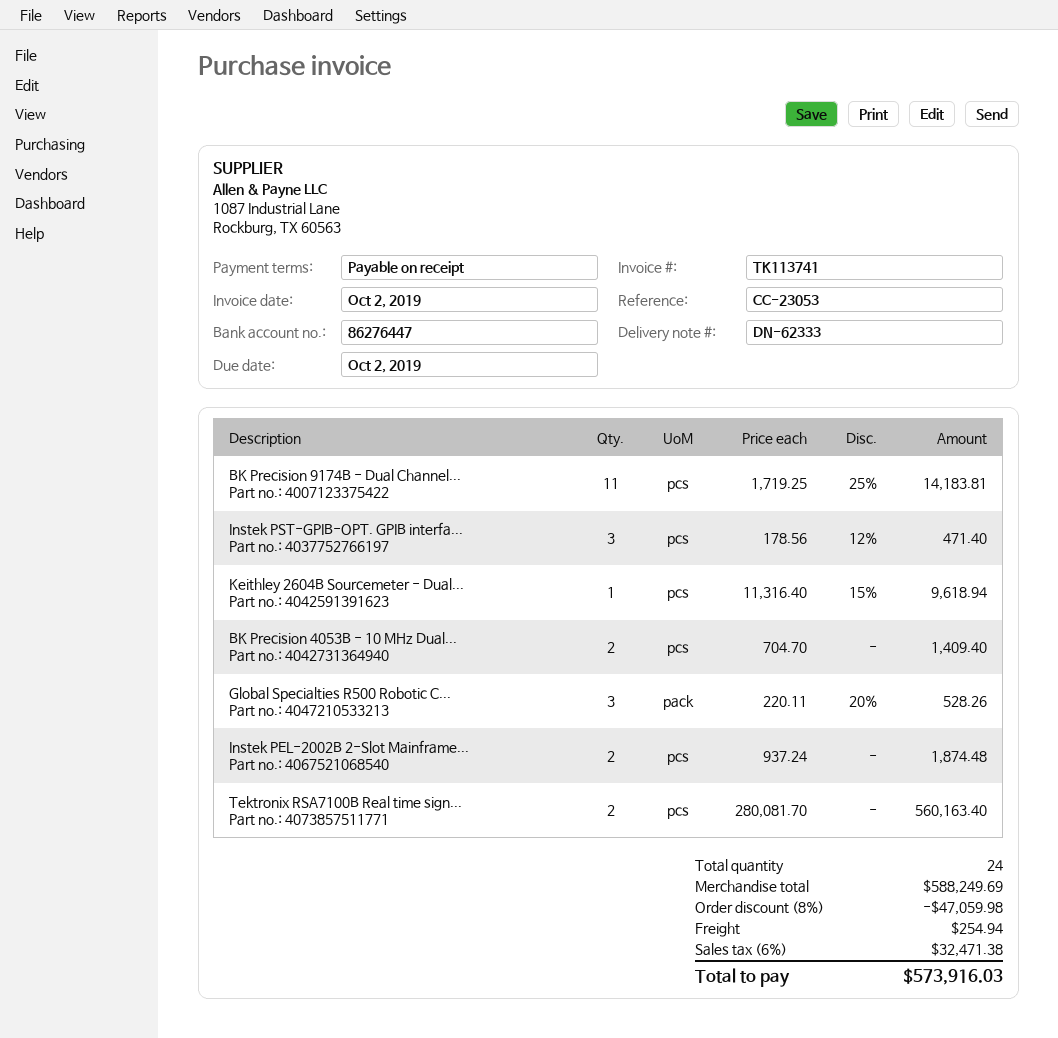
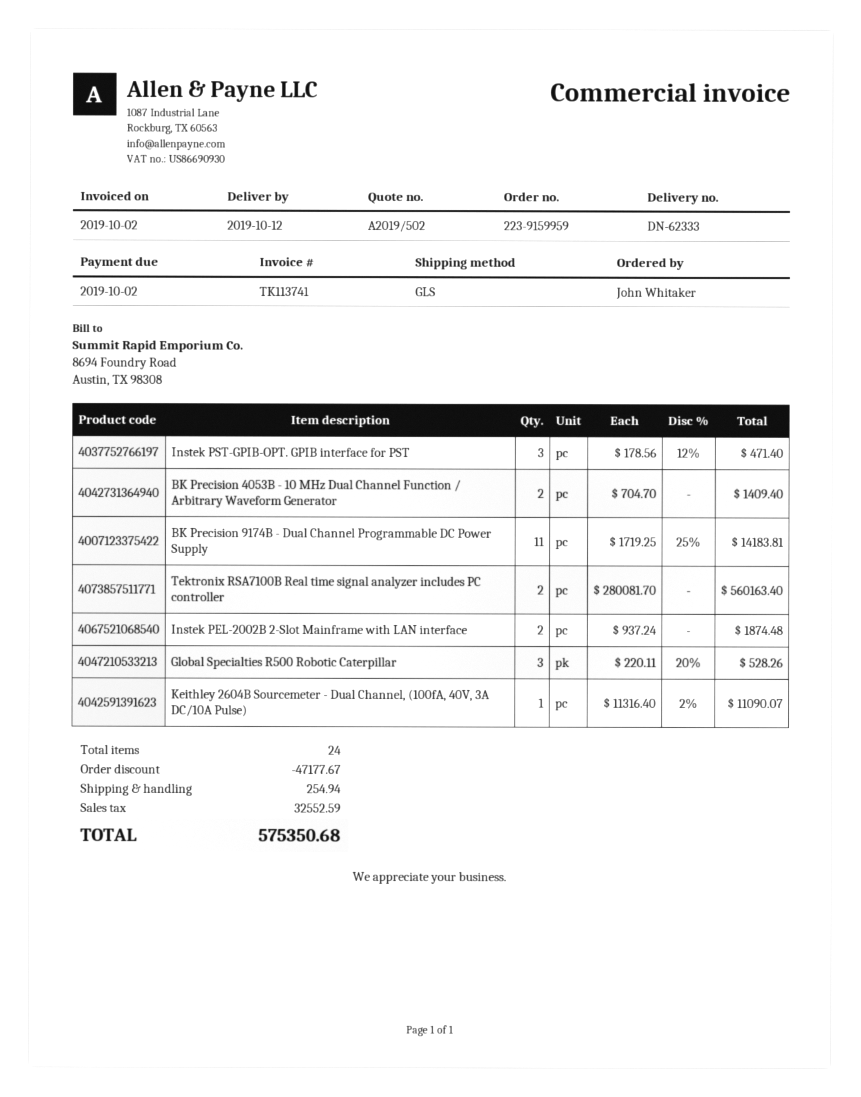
Keithley 2604B Sourcemeter - Dual...: 1 x 11316.40 - 15% = 9618.94 -> 1 x 11316.40 - 2% = 11090.07
discount: 47059.98 -> 47177.67
tax: 32471.38 -> 32552.59
total: 573916.03 -> 575350.68

